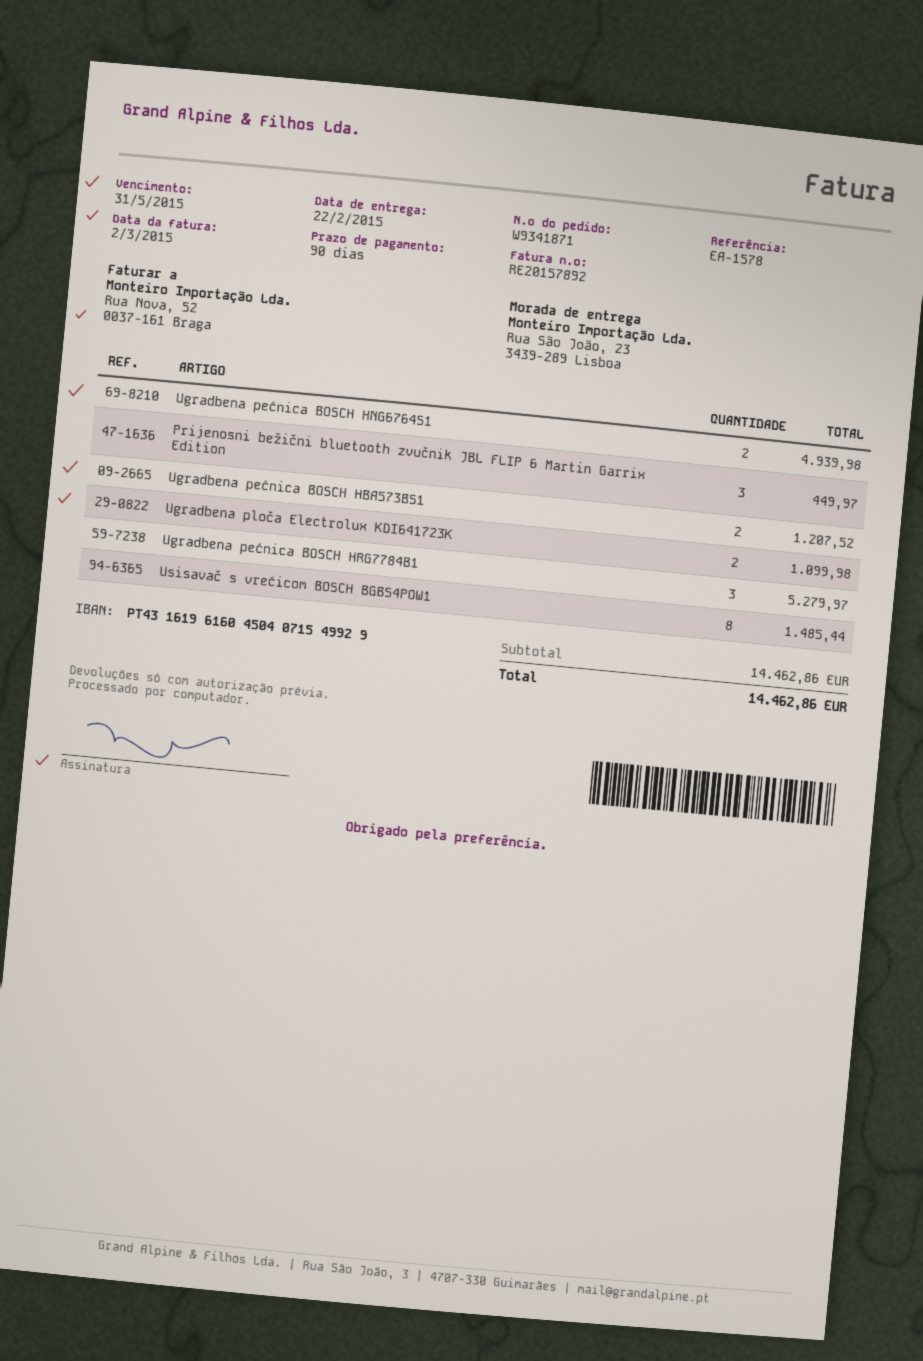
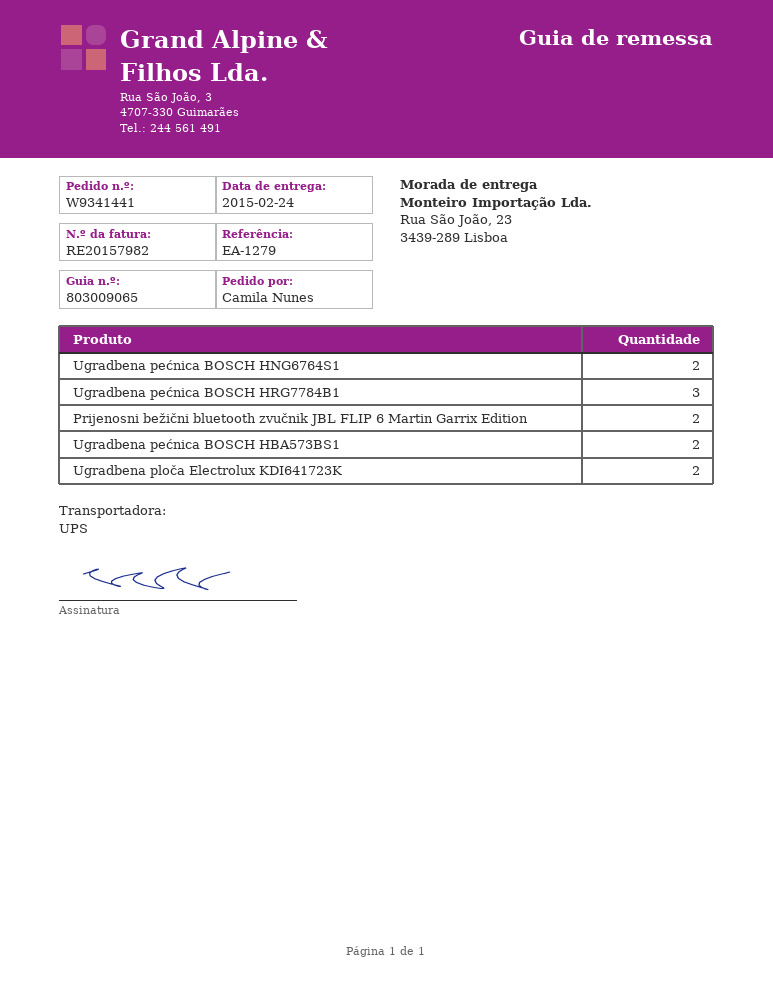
order number: W9341871 -> W9341441
delivery date: 2015-02-22 -> 2015-02-24
invoice number: RE20157892 -> RE20157982
reference: EA-1578 -> EA-1279
Prijenosni bežični bluetooth zvučnik JBL FLIP 6 Martin Garrix Edition: 3 -> 2
Usisavač s vrećicom BOSCH BGBS4POW1: 8 -> none

